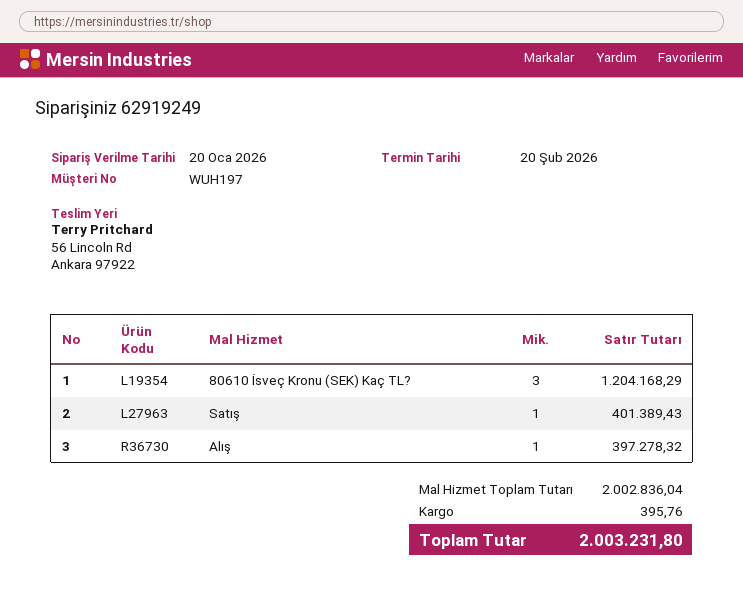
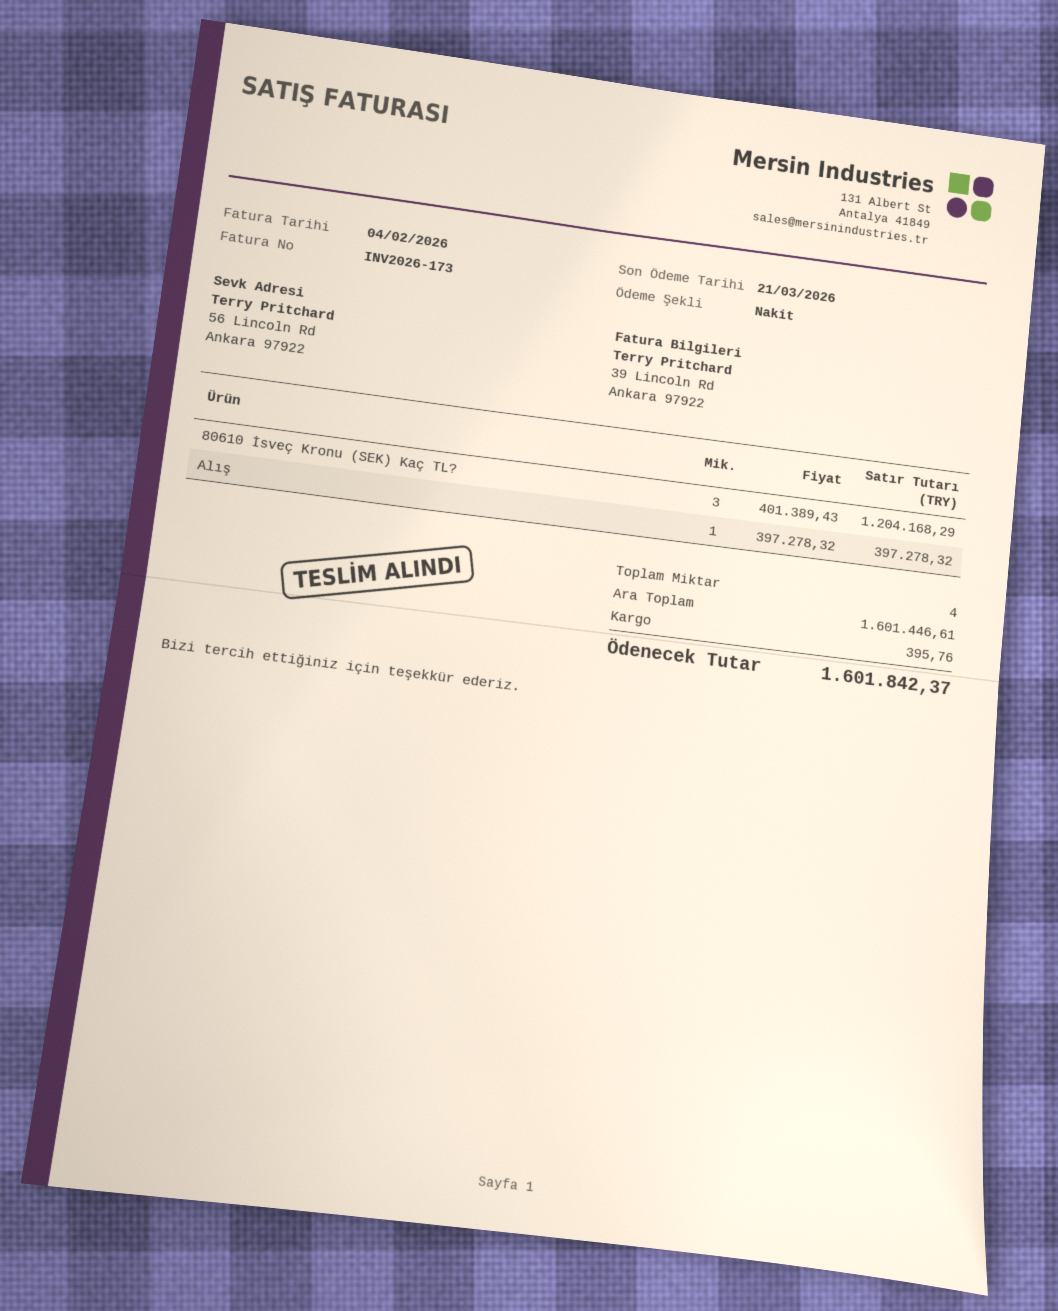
Satış: 1 for 401389.43 -> none
subtotal: 2002836.04 -> 1601446.61
total: 2003231.80 -> 1601842.37

